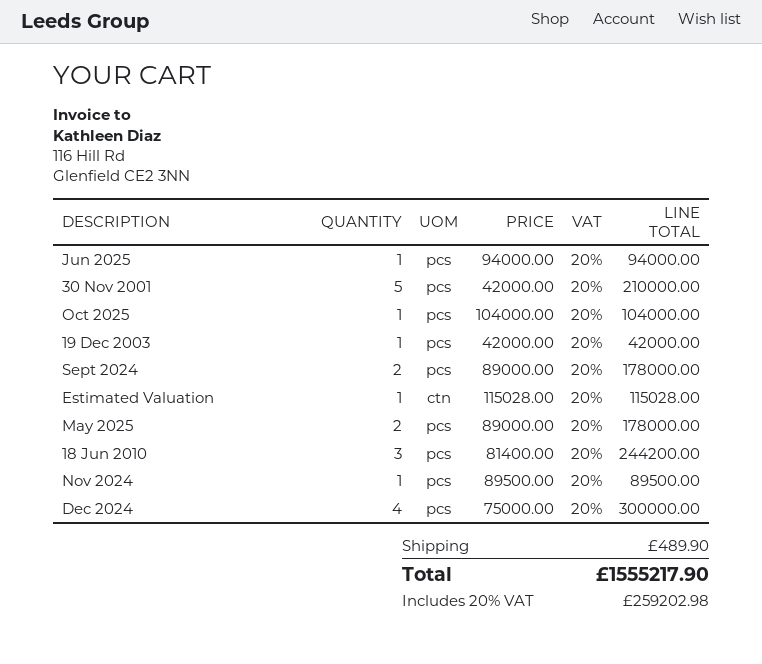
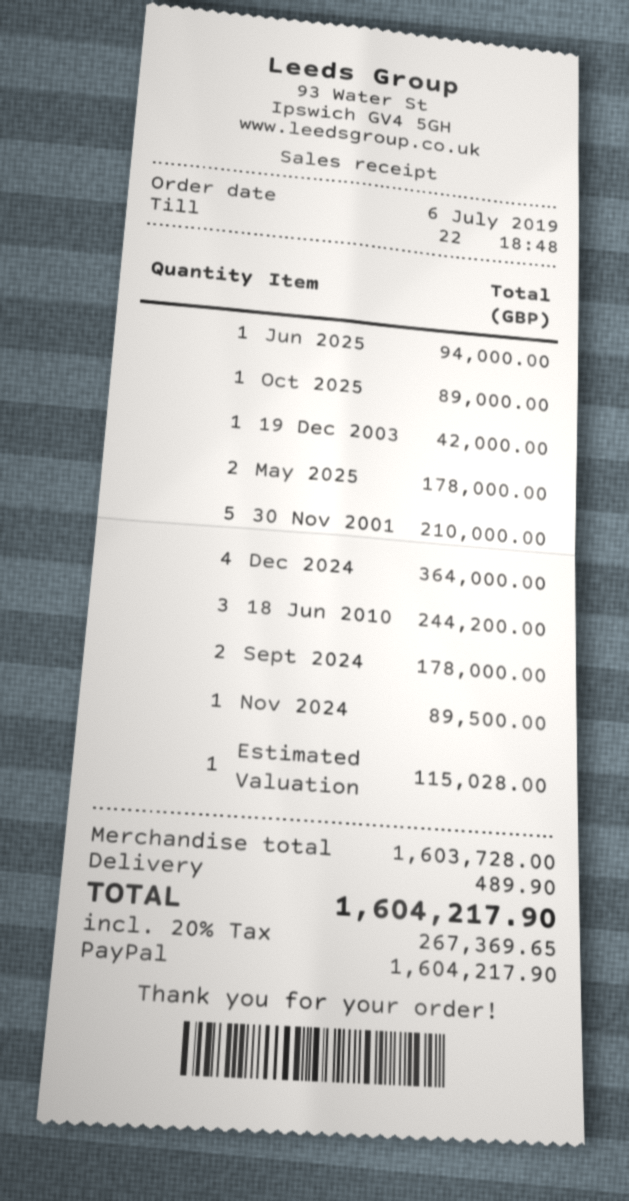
Oct 2025: 1 for 104000.00 -> 1 for 89000.00
Dec 2024: 4 for 300000.00 -> 4 for 364000.00
tax: 20% = 259202.98 -> 20% = 267369.65
total: 1555217.90 -> 1604217.90

